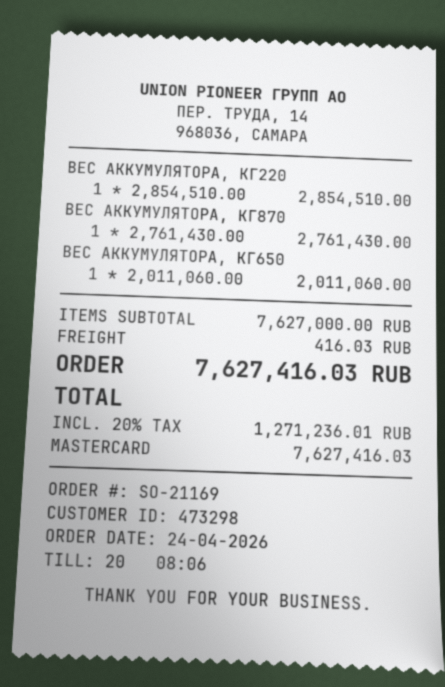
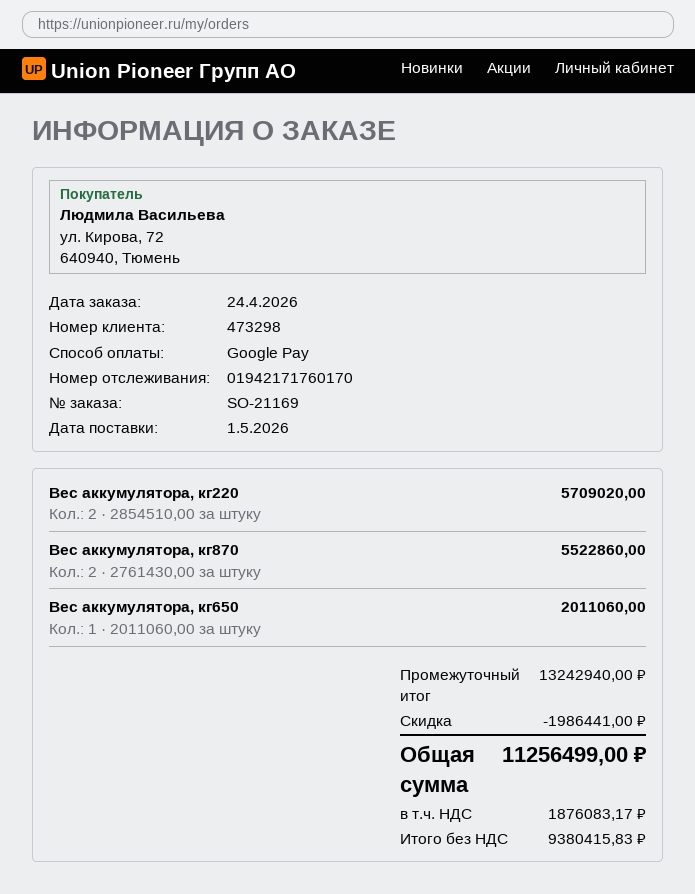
payment method: Mastercard -> Google Pay
ВЕС АККУМУЛЯТОРА, КГ220: 1 x 2854510.00 = 2854510.00 -> 2 x 2854510.00 = 5709020.00
ВЕС АККУМУЛЯТОРА, КГ870: 1 x 2761430.00 = 2761430.00 -> 2 x 2761430.00 = 5522860.00
subtotal: 7627000.00 -> 13242940.00
discount: none -> 1986441.00
shipping: 416.03 -> none
tax: 1271236.01 -> 1876083.17
total: 7627416.03 -> 11256499.00

